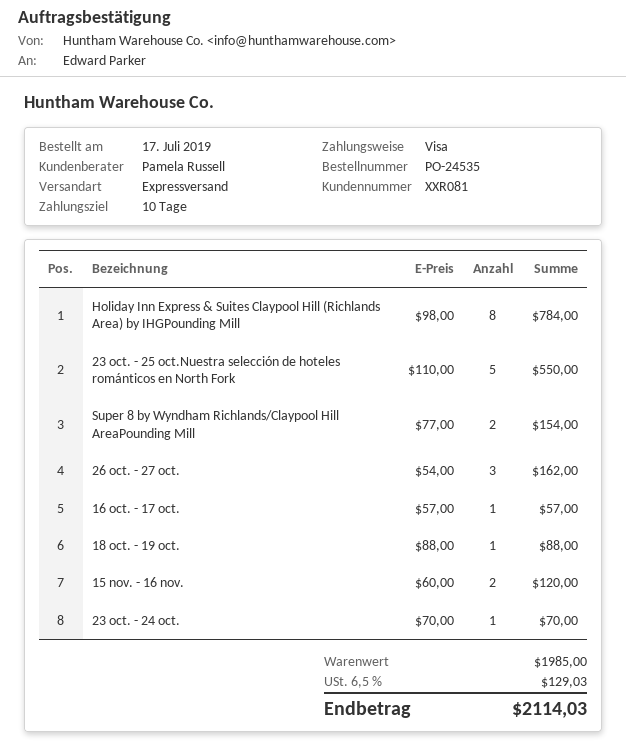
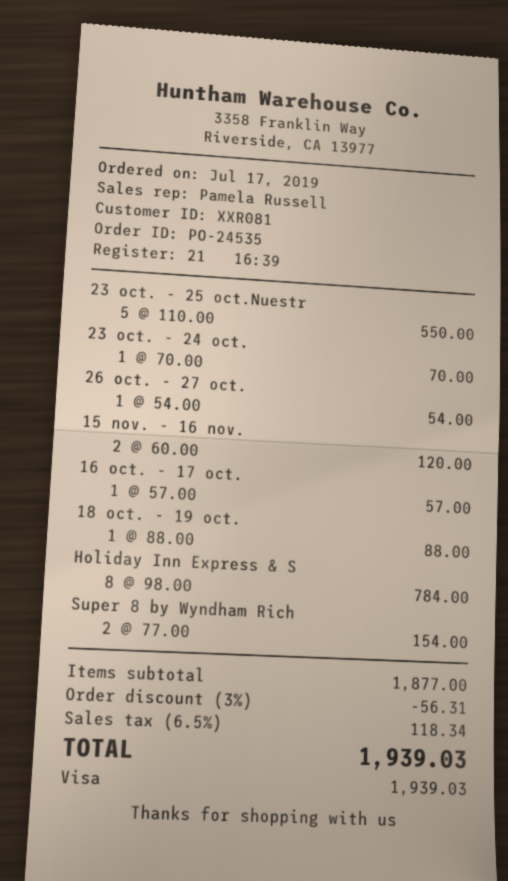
26 oct. - 27 oct.: 3 x 54.00 = 162.00 -> 1 x 54.00 = 54.00
subtotal: 1985.00 -> 1877.00
discount: none -> 3% = 56.31
tax: 6.5% = 129.03 -> 6.5% = 118.34
total: 2114.03 -> 1939.03

